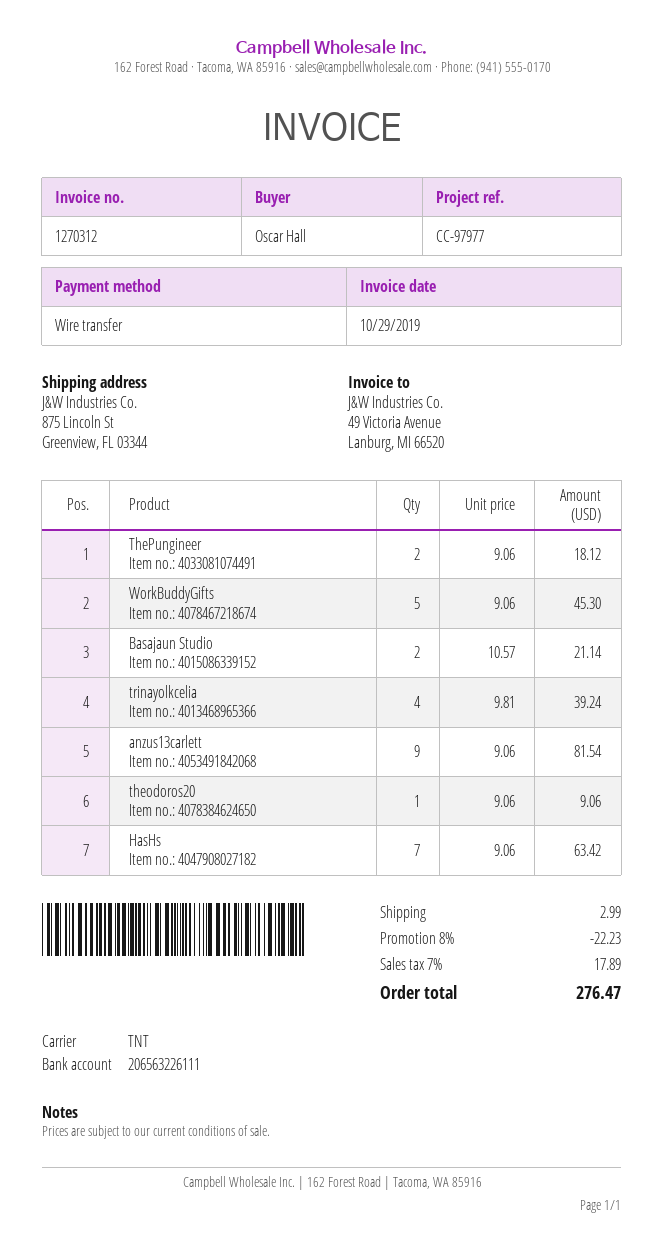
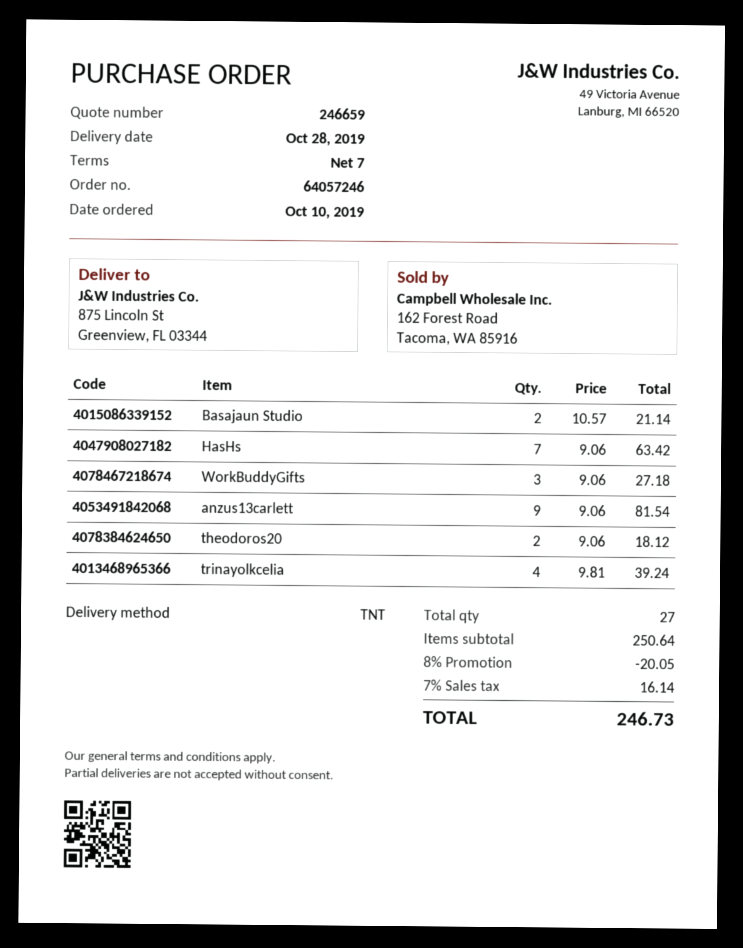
ThePungineer: 2 x 9.06 = 18.12 -> none
WorkBuddyGifts: 5 x 9.06 = 45.30 -> 3 x 9.06 = 27.18
theodoros20: 1 x 9.06 = 9.06 -> 2 x 9.06 = 18.12
discount: 8% = 22.23 -> 8% = 20.05
shipping: 2.99 -> none
tax: 7% = 17.89 -> 7% = 16.14
total: 276.47 -> 246.73

